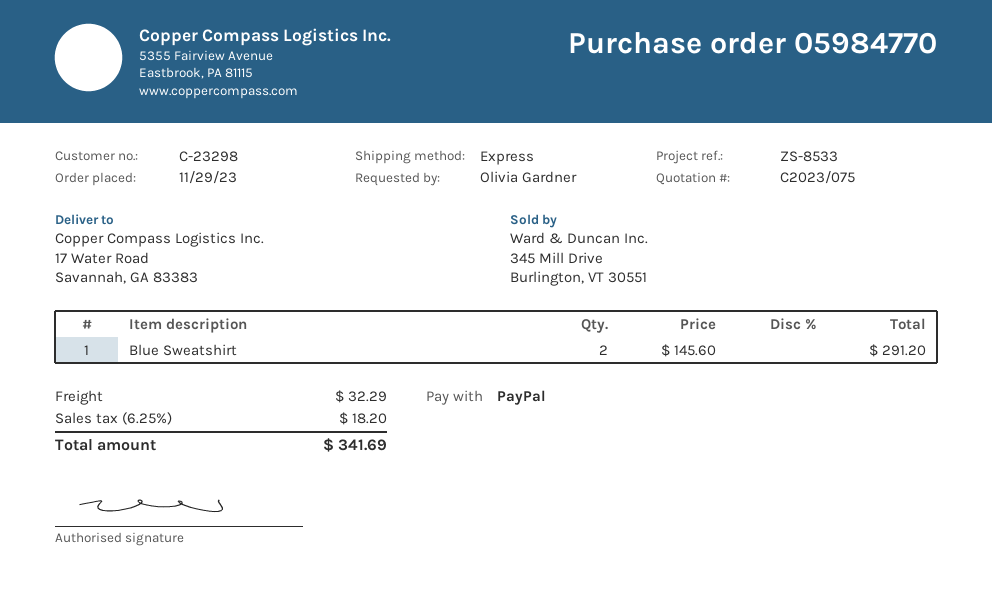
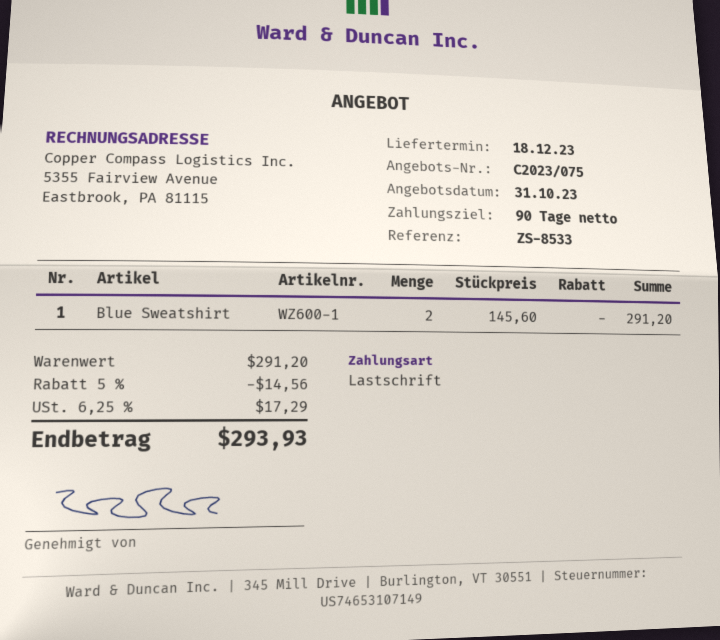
payment method: PayPal -> direct debit
discount: none -> 5% = 14.56
shipping: 32.29 -> none
tax: 6.25% = 18.20 -> 6.25% = 17.29
total: 341.69 -> 293.93

